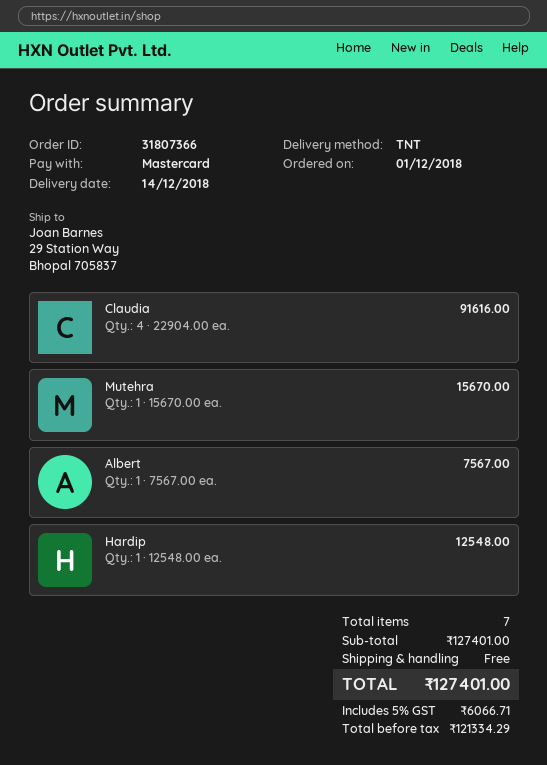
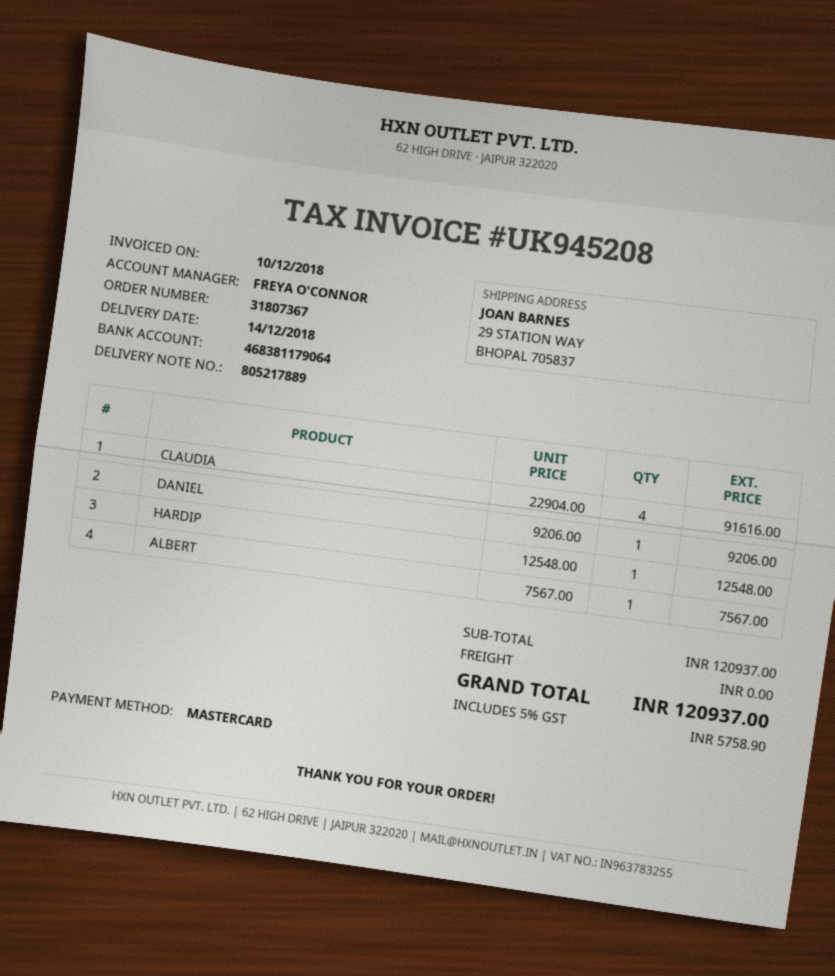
order number: 31807366 -> 31807367
Mutehra: 1 x 15670.00 = 15670.00 -> none
DANIEL: none -> 1 x 9206.00 = 9206.00
subtotal: 127401.00 -> 120937.00
tax: 5% = 6066.71 -> 5% = 5758.90
total: 127401.00 -> 120937.00

